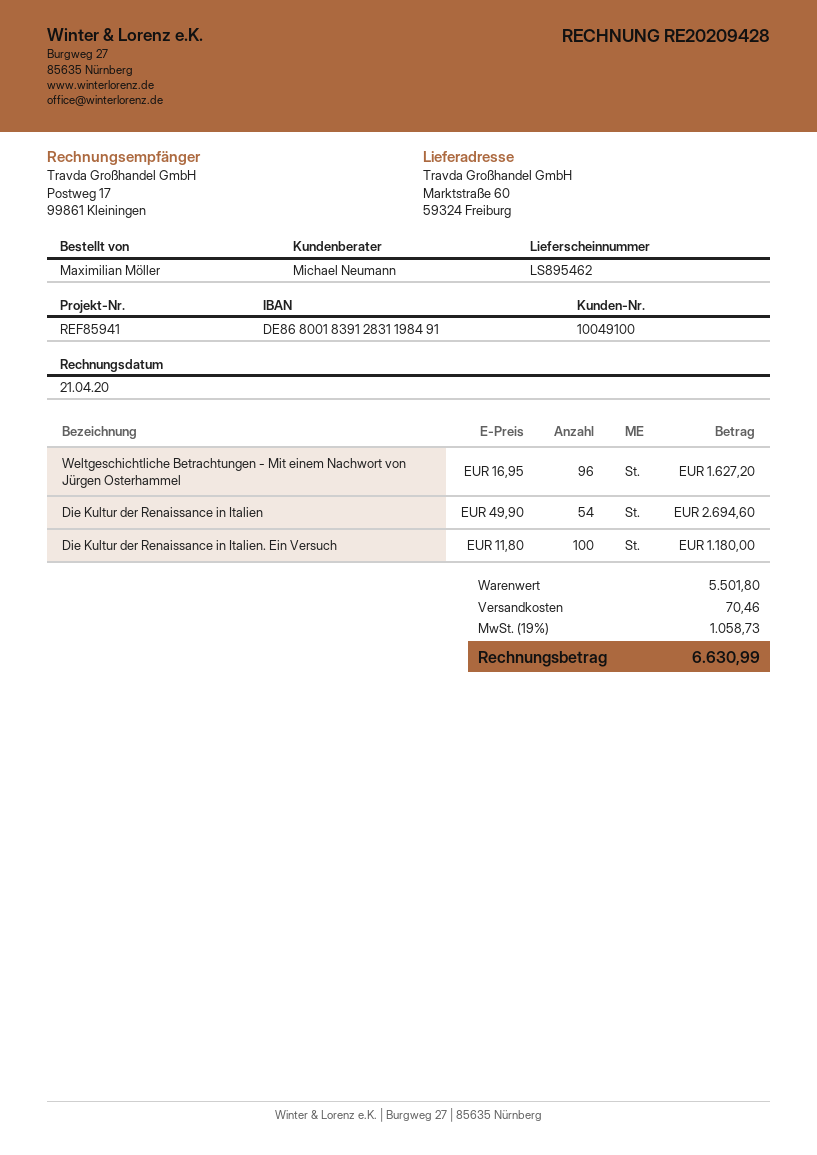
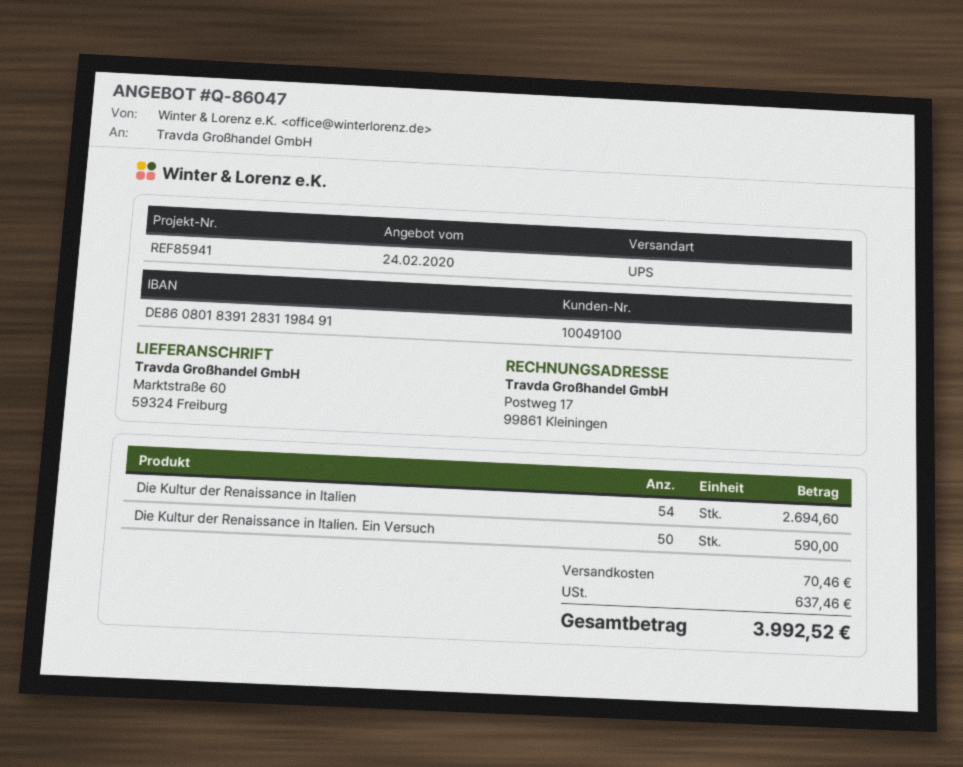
bank account: DE86800183912831198491 -> DE86080183912831198491
Weltgeschichtliche Betrachtungen - Mit einem Nachwort von Jürgen Osterhammel: 96 for 1627.20 -> none
Die Kultur der Renaissance in Italien. Ein Versuch: 100 for 1180.00 -> 50 for 590.00
tax: 1058.73 -> 637.46
total: 6630.99 -> 3992.52

